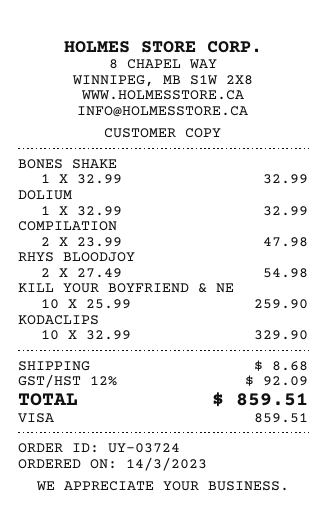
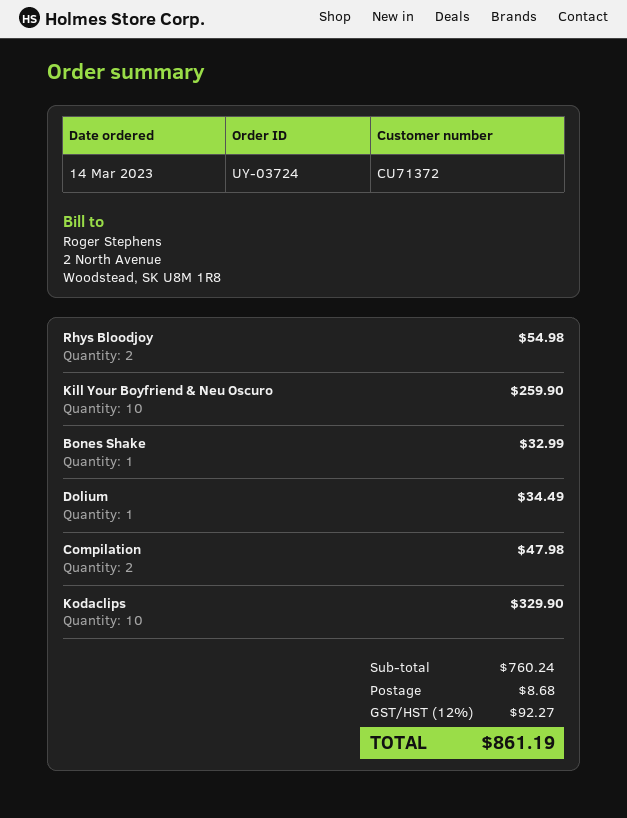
DOLIUM: 1 for 32.99 -> 1 for 34.49
tax: 12% = 92.09 -> 12% = 92.27
total: 859.51 -> 861.19

